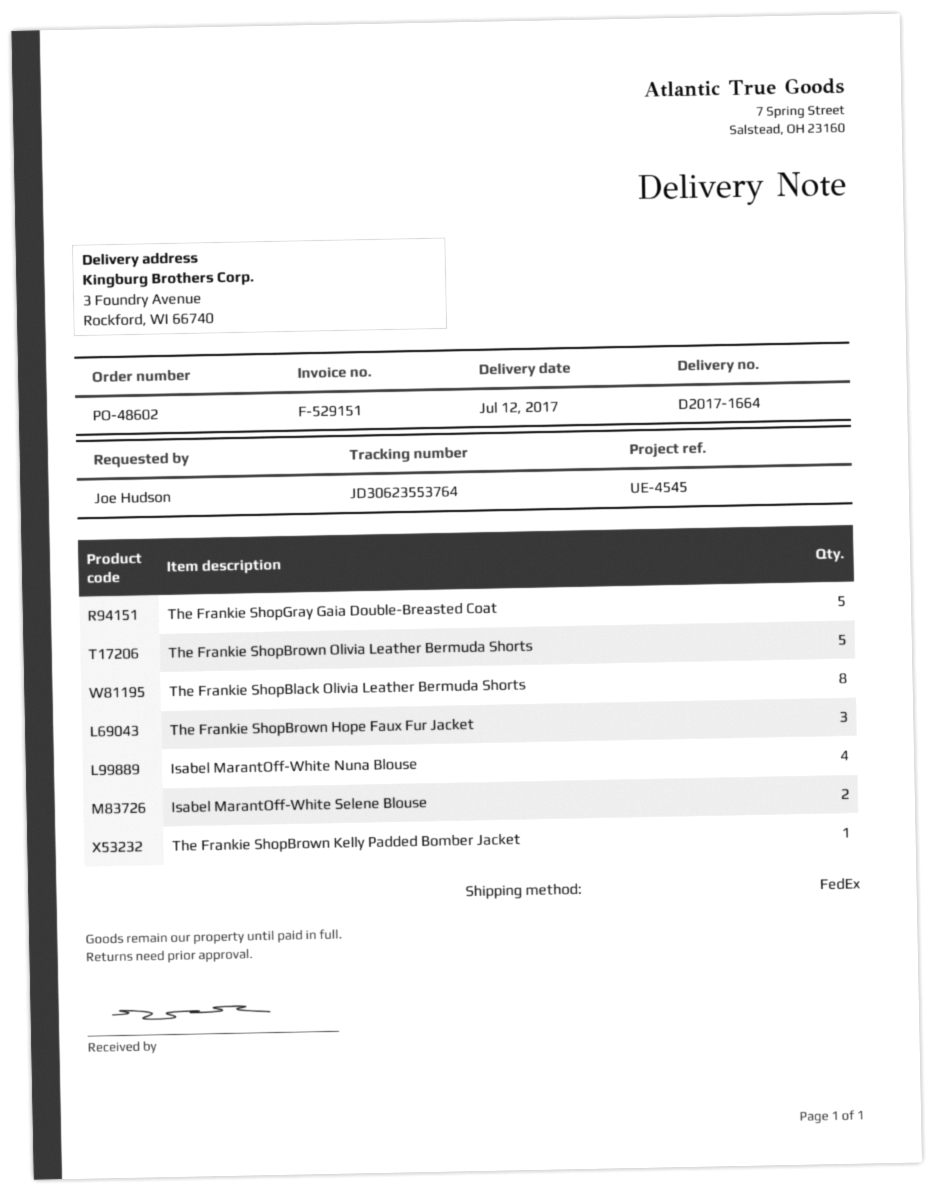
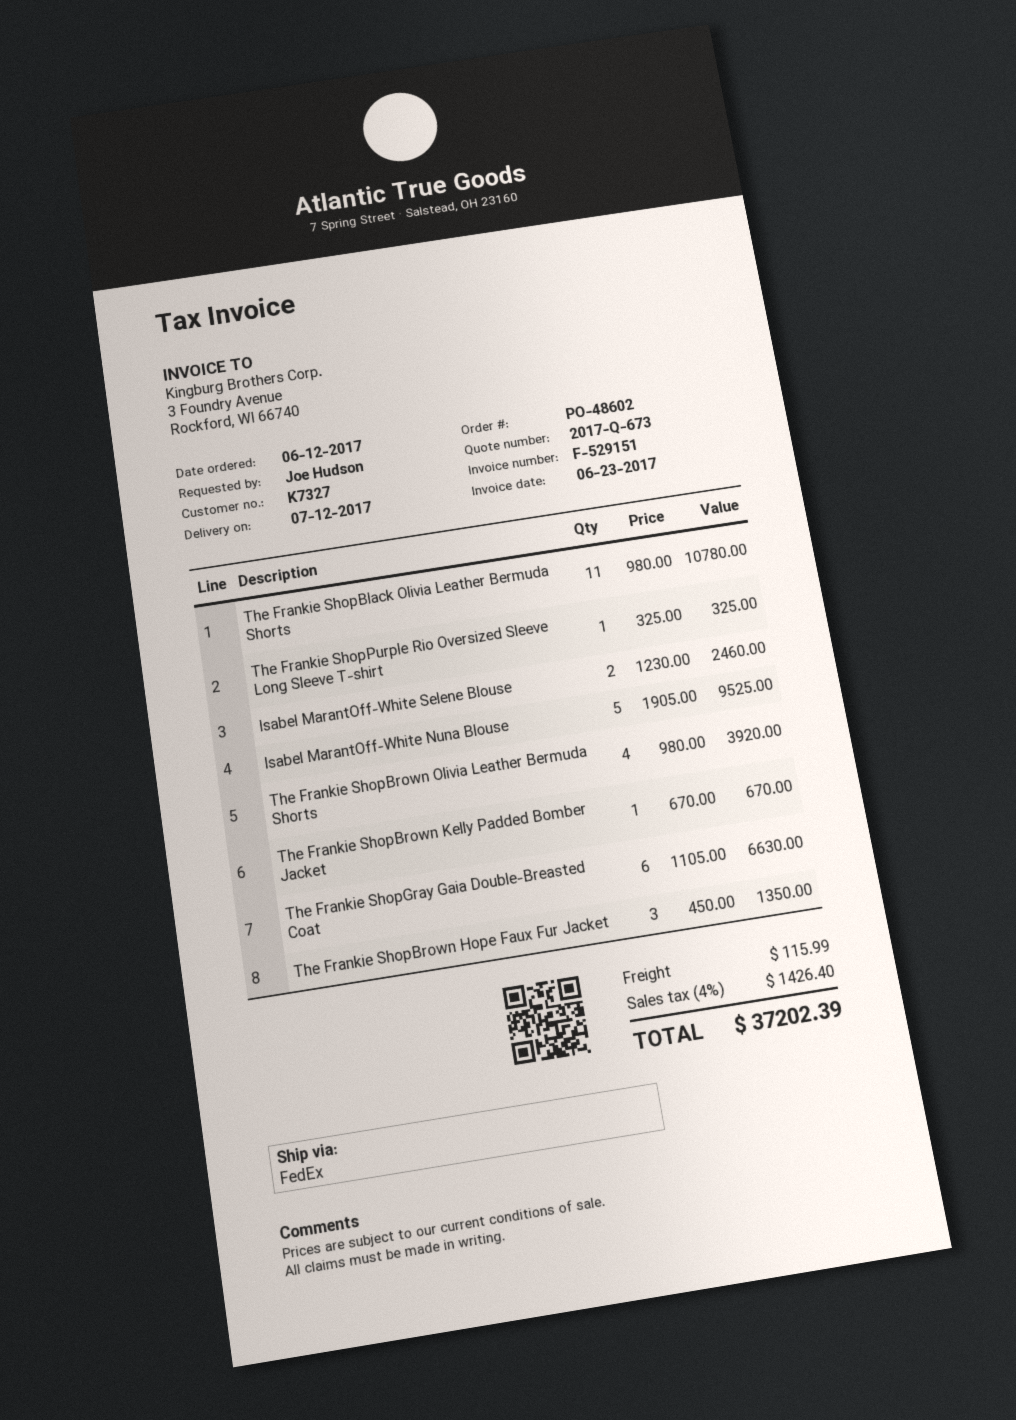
The Frankie ShopGray Gaia Double-Breasted Coat: 5 -> 6
The Frankie ShopBrown Olivia Leather Bermuda Shorts: 5 -> 4
The Frankie ShopBlack Olivia Leather Bermuda Shorts: 8 -> 11
Isabel MarantOff-White Nuna Blouse: 4 -> 5
The Frankie ShopPurple Rio Oversized Sleeve Long Sleeve T-shirt: none -> 1

